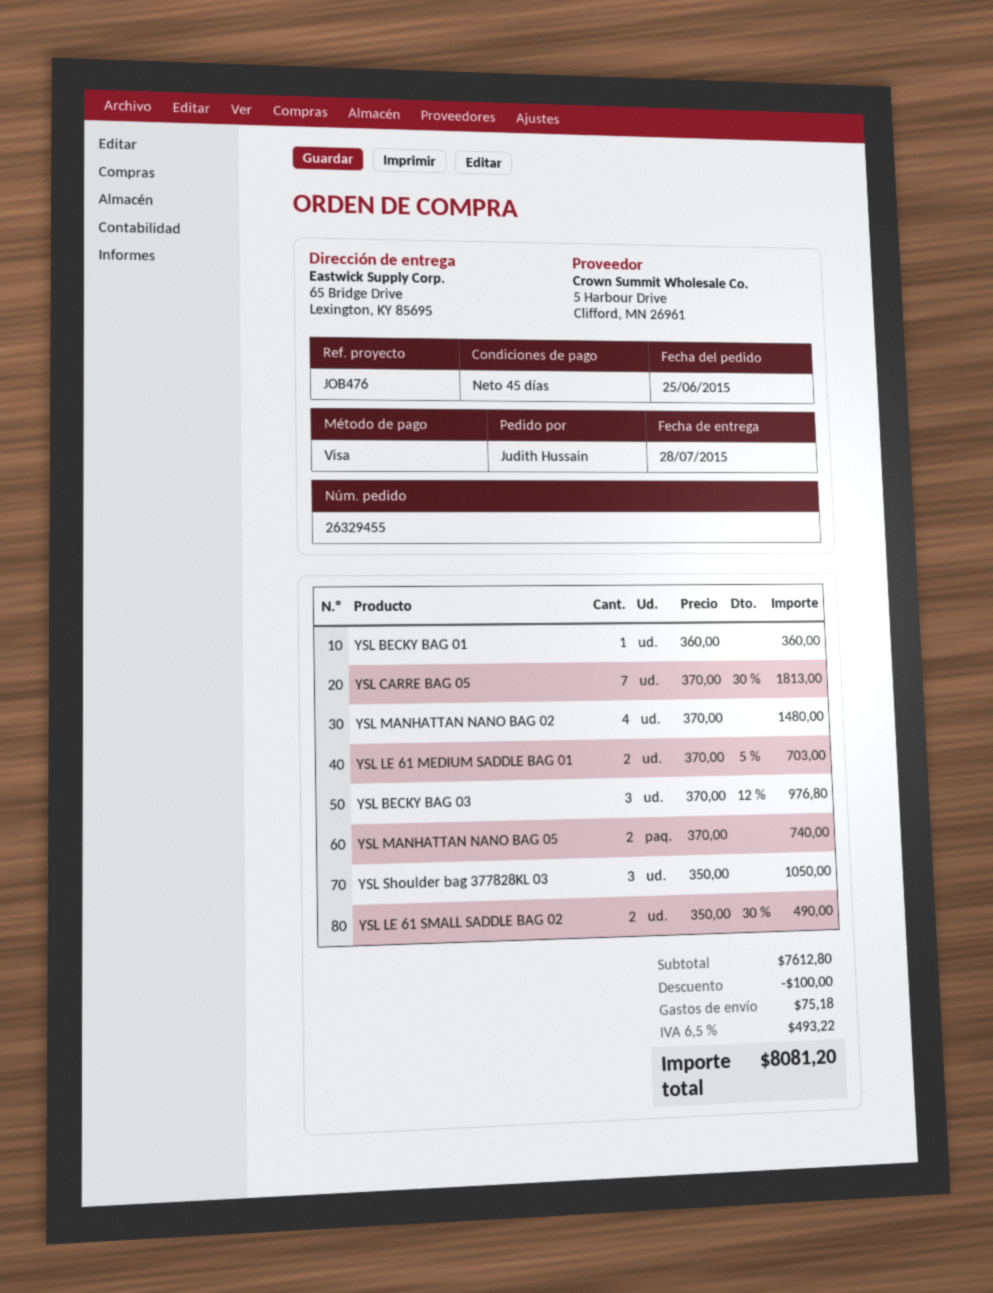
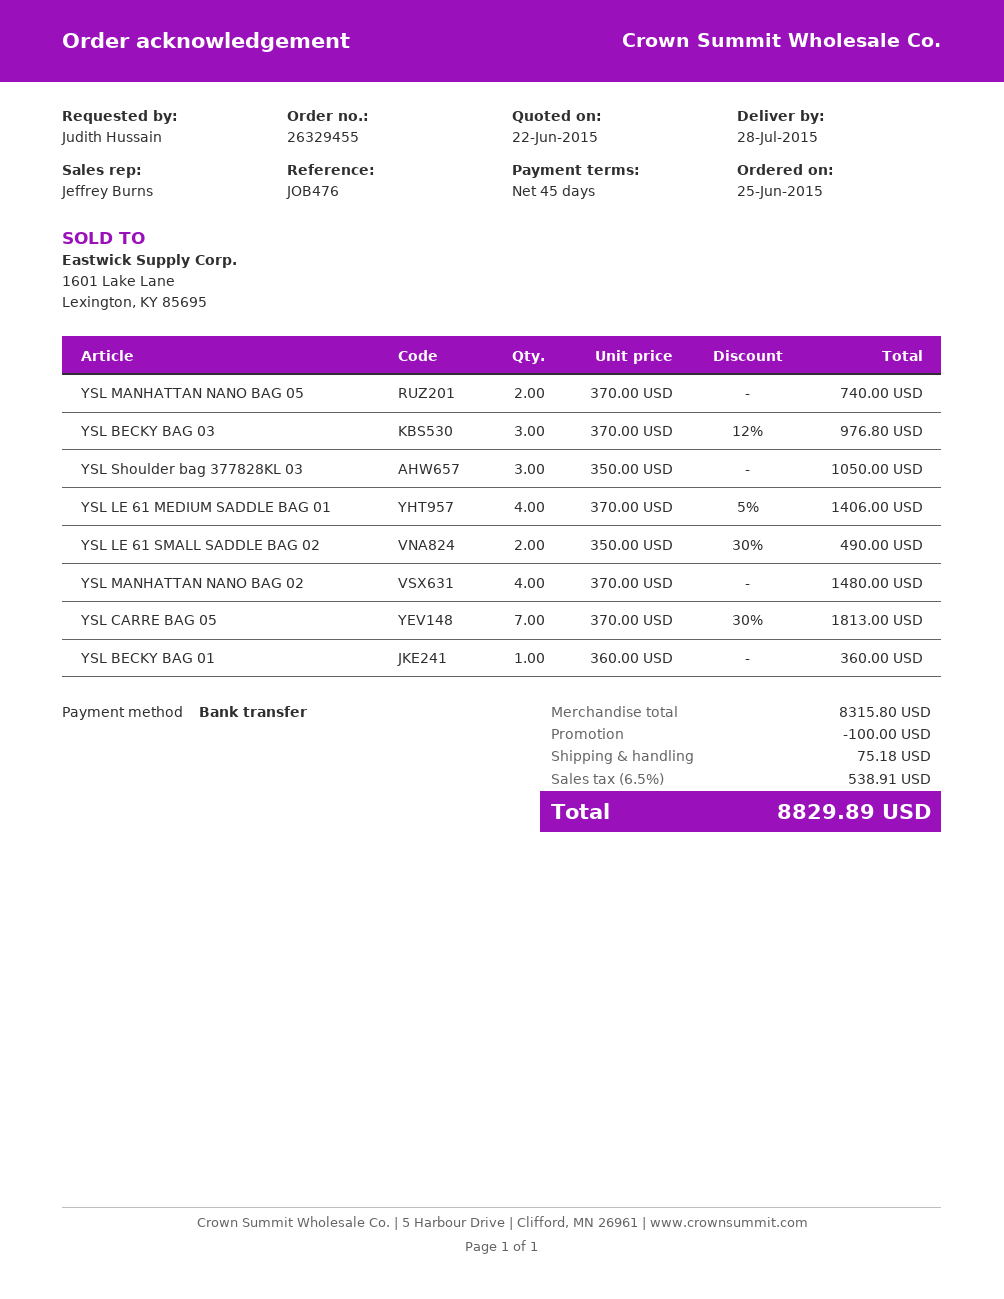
payment method: Visa -> bank transfer
YSL LE 61 MEDIUM SADDLE BAG 01: 2 x 370.00 - 5% = 703.00 -> 4 x 370.00 - 5% = 1406.00
subtotal: 7612.80 -> 8315.80
tax: 6.5% = 493.22 -> 6.5% = 538.91
total: 8081.20 -> 8829.89

